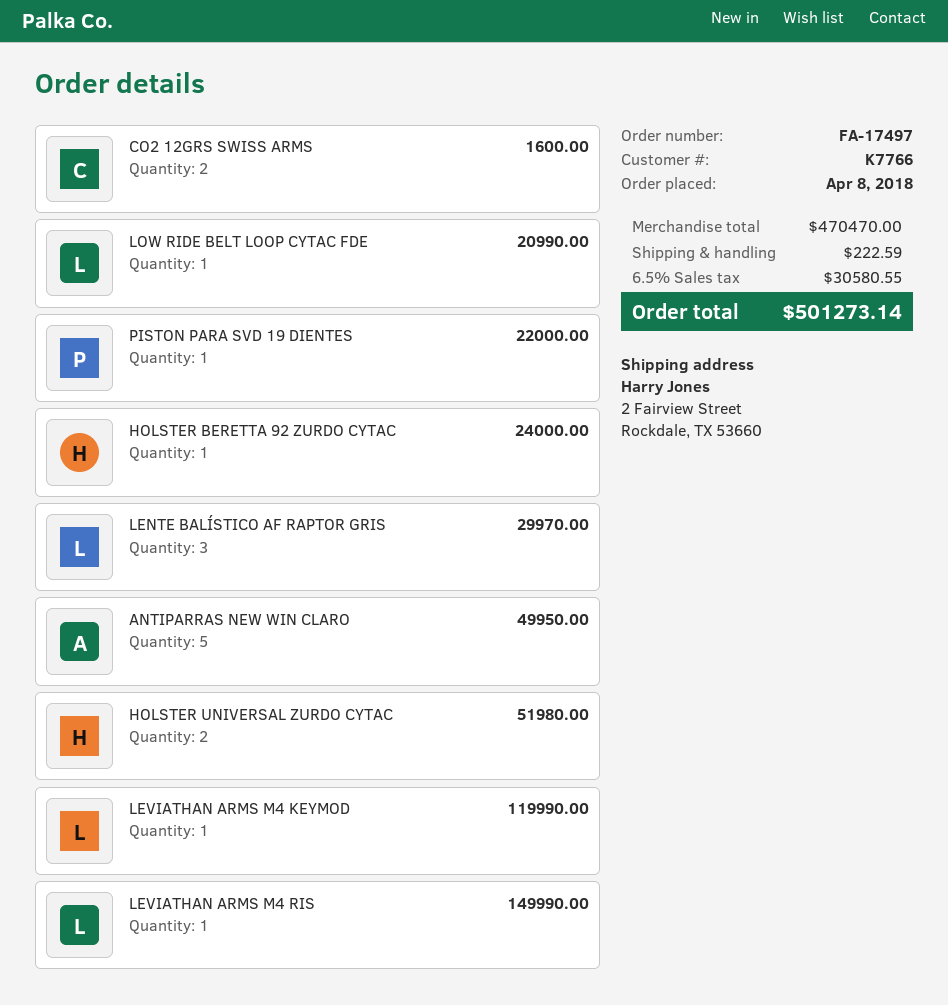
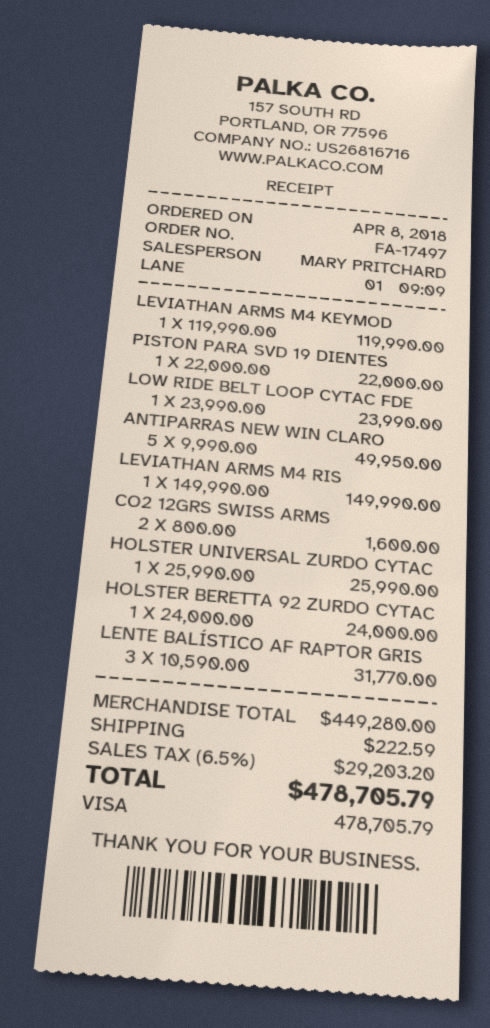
LOW RIDE BELT LOOP CYTAC FDE: 1 for 20990.00 -> 1 for 23990.00
LENTE BALÍSTICO AF RAPTOR GRIS: 3 for 29970.00 -> 3 for 31770.00
HOLSTER UNIVERSAL ZURDO CYTAC: 2 for 51980.00 -> 1 for 25990.00
subtotal: 470470.00 -> 449280.00
tax: 6.5% = 30580.55 -> 6.5% = 29203.20
total: 501273.14 -> 478705.79

